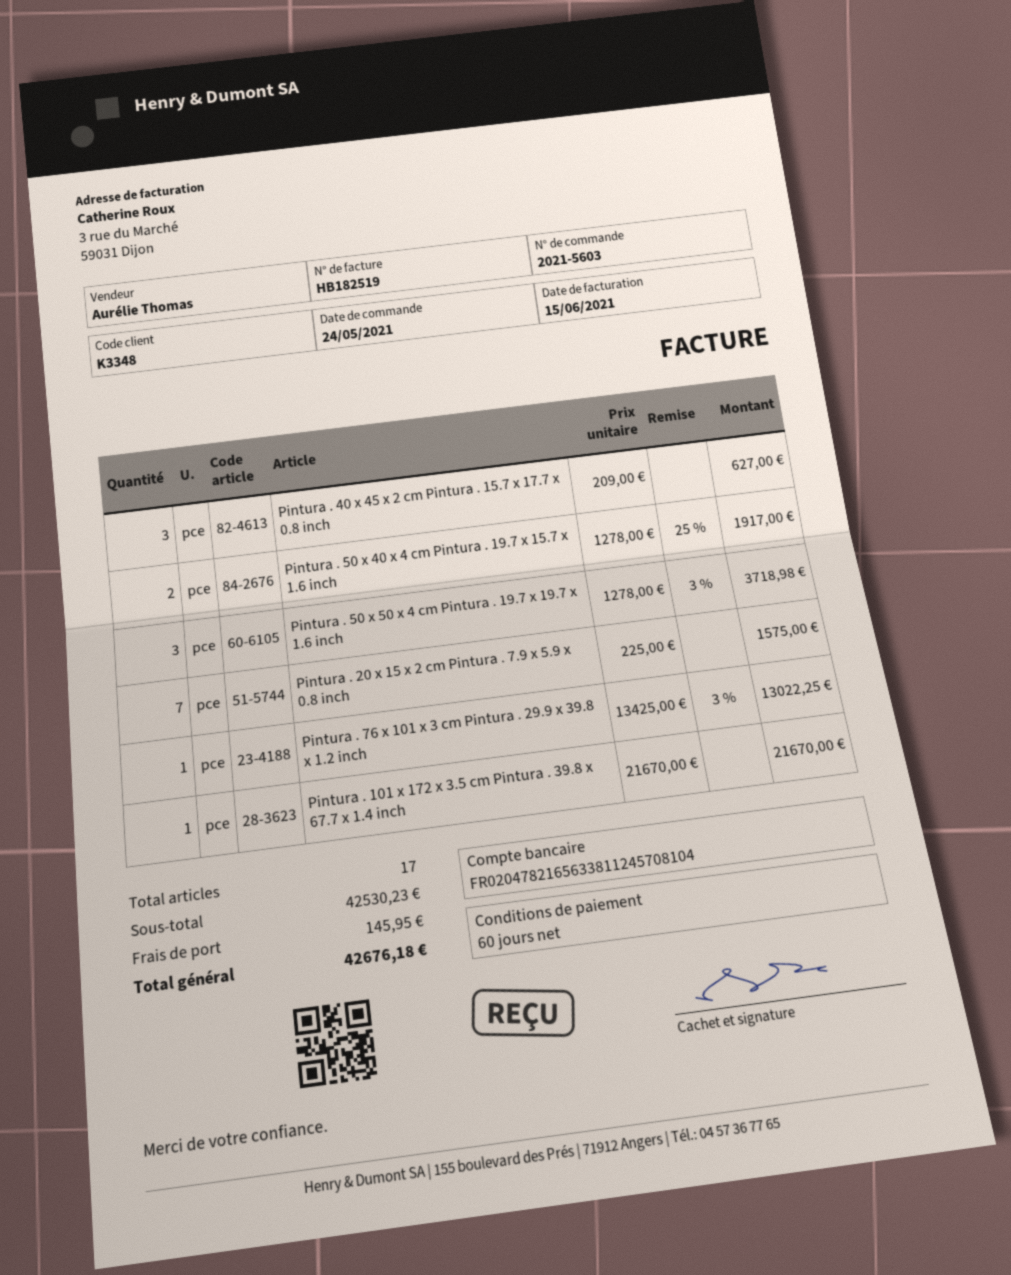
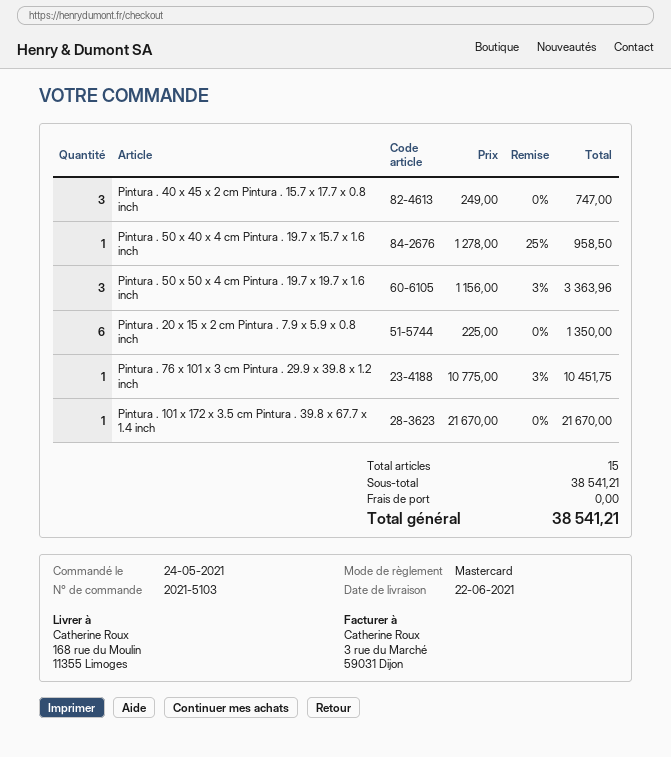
order number: 2021-5603 -> 2021-5103
Pintura . 40 x 45 x 2 cm Pintura . 15.7 x 17.7 x 0.8 inch: 3 x 209.00 = 627.00 -> 3 x 249.00 = 747.00
Pintura . 50 x 40 x 4 cm Pintura . 19.7 x 15.7 x 1.6 inch: 2 x 1278.00 - 25% = 1917.00 -> 1 x 1278.00 - 25% = 958.50
Pintura . 50 x 50 x 4 cm Pintura . 19.7 x 19.7 x 1.6 inch: 3 x 1278.00 - 3% = 3718.98 -> 3 x 1156.00 - 3% = 3363.96
Pintura . 20 x 15 x 2 cm Pintura . 7.9 x 5.9 x 0.8 inch: 7 x 225.00 = 1575.00 -> 6 x 225.00 = 1350.00
Pintura . 76 x 101 x 3 cm Pintura . 29.9 x 39.8 x 1.2 inch: 1 x 13425.00 - 3% = 13022.25 -> 1 x 10775.00 - 3% = 10451.75
total quantity: 17 -> 15
subtotal: 42530.23 -> 38541.21
shipping: 145.95 -> 0.00
total: 42676.18 -> 38541.21

